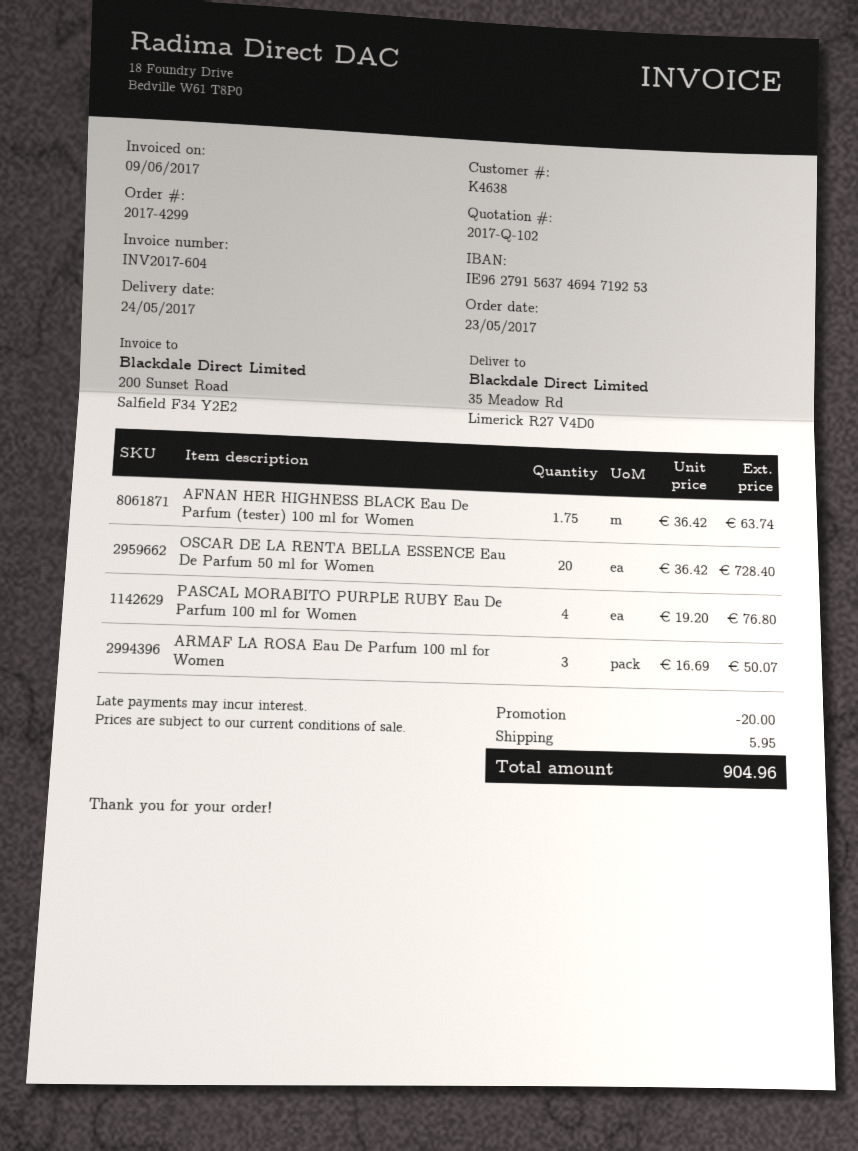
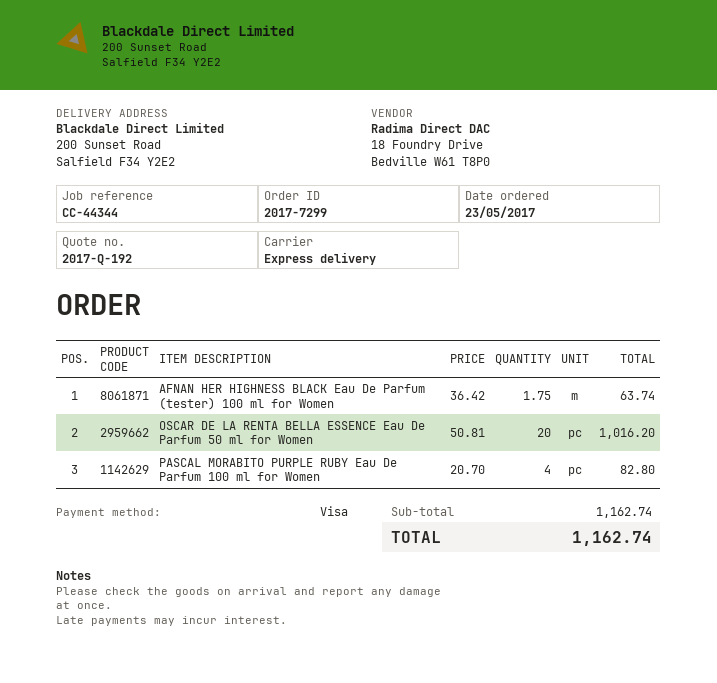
quote number: 2017-Q-102 -> 2017-Q-192
order number: 2017-4299 -> 2017-7299
ship to: 35 Meadow Rd, Limerick R27 V4D0 -> 200 Sunset Road, Salfield F34 Y2E2
OSCAR DE LA RENTA BELLA ESSENCE Eau De Parfum 50 ml for Women: 20 x 36.42 = 728.40 -> 20 x 50.81 = 1016.20
PASCAL MORABITO PURPLE RUBY Eau De Parfum 100 ml for Women: 4 x 19.20 = 76.80 -> 4 x 20.70 = 82.80
ARMAF LA ROSA Eau De Parfum 100 ml for Women: 3 x 16.69 = 50.07 -> none
discount: 20.00 -> none
shipping: 5.95 -> none
total: 904.96 -> 1162.74

